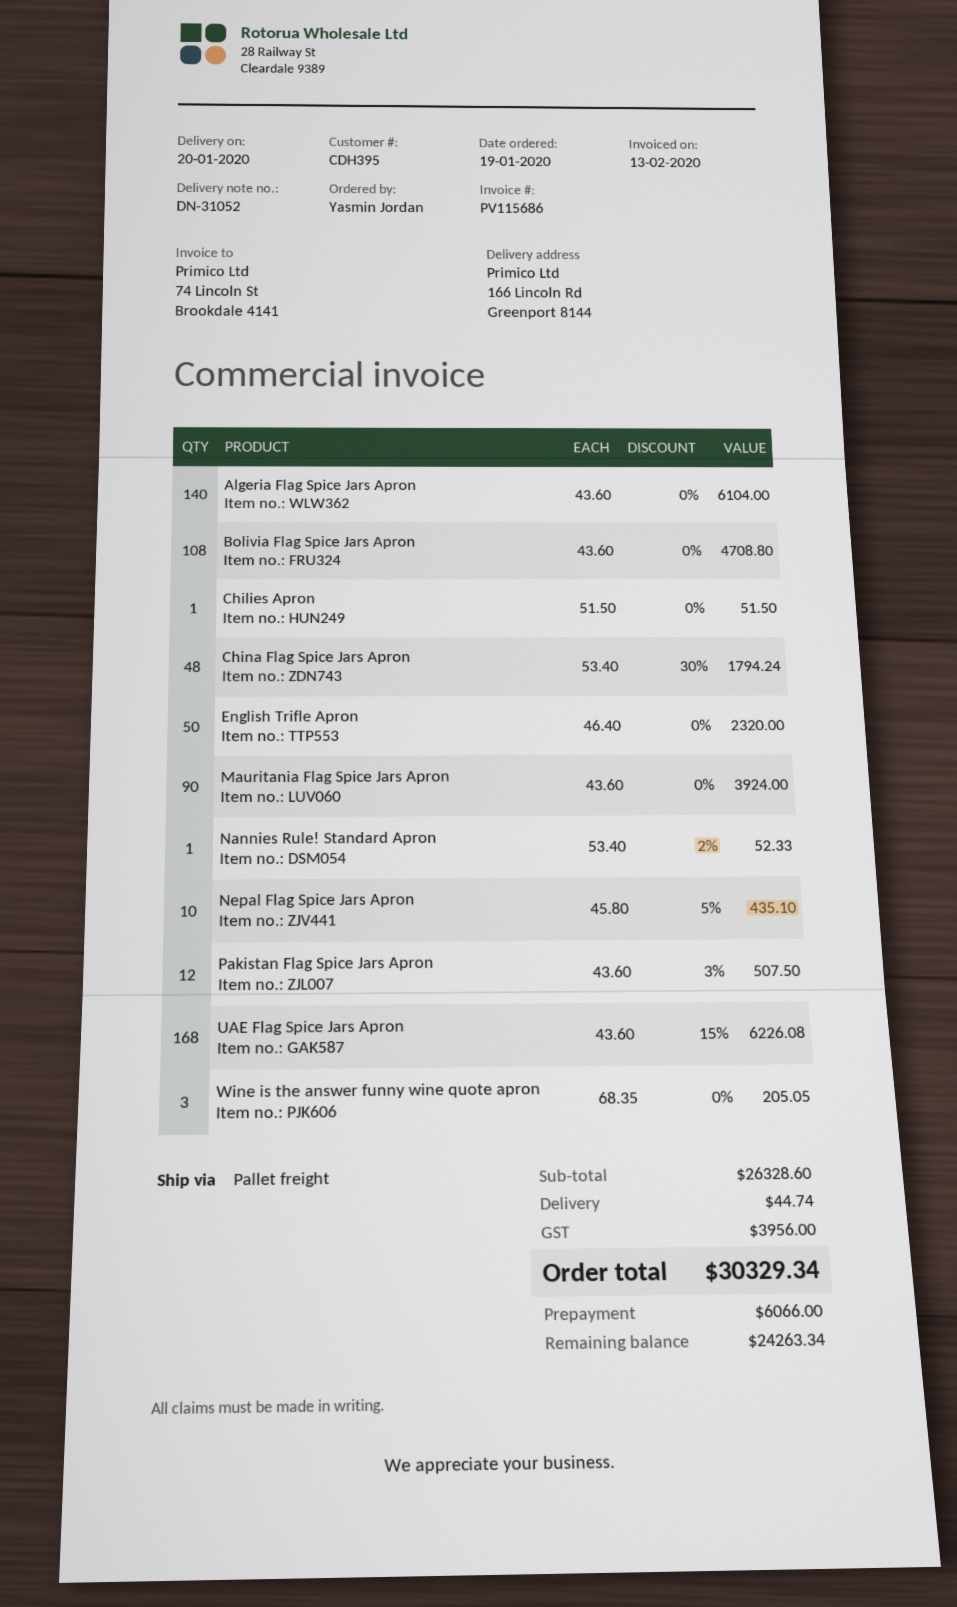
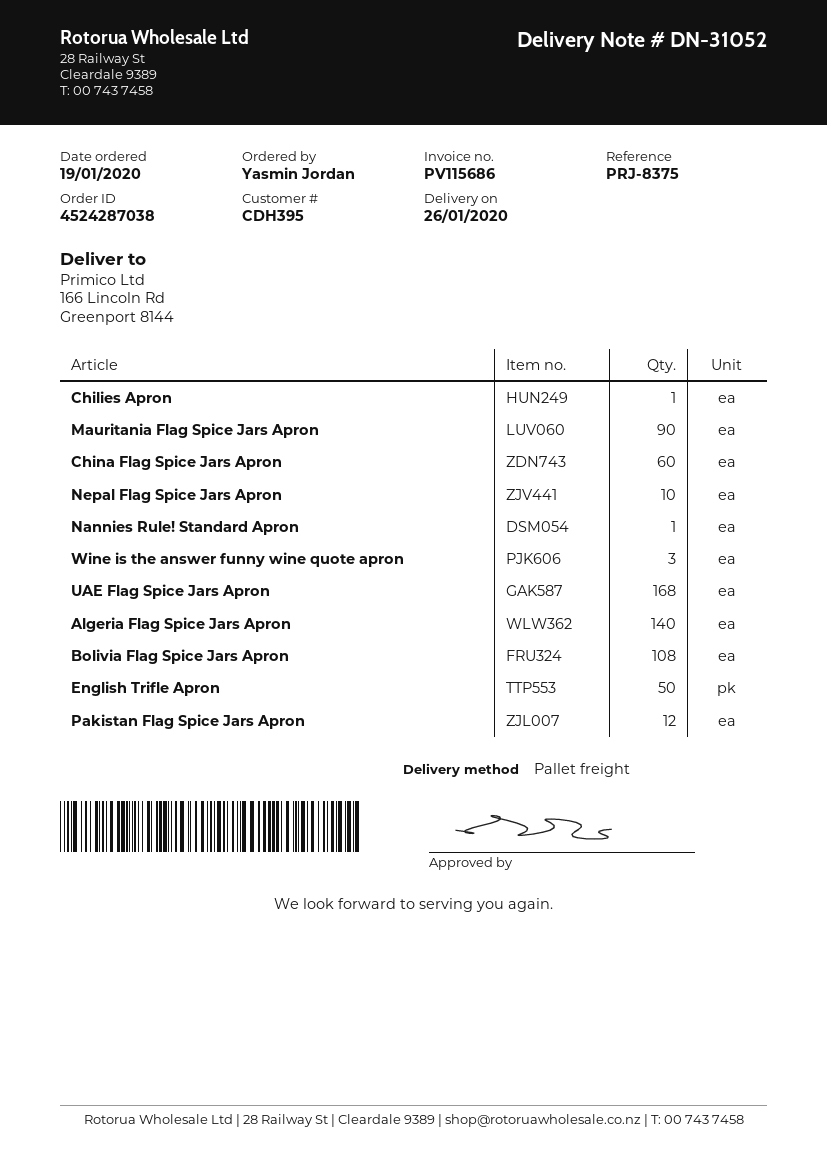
delivery date: 2020-01-20 -> 2020-01-26
China Flag Spice Jars Apron: 48 -> 60

